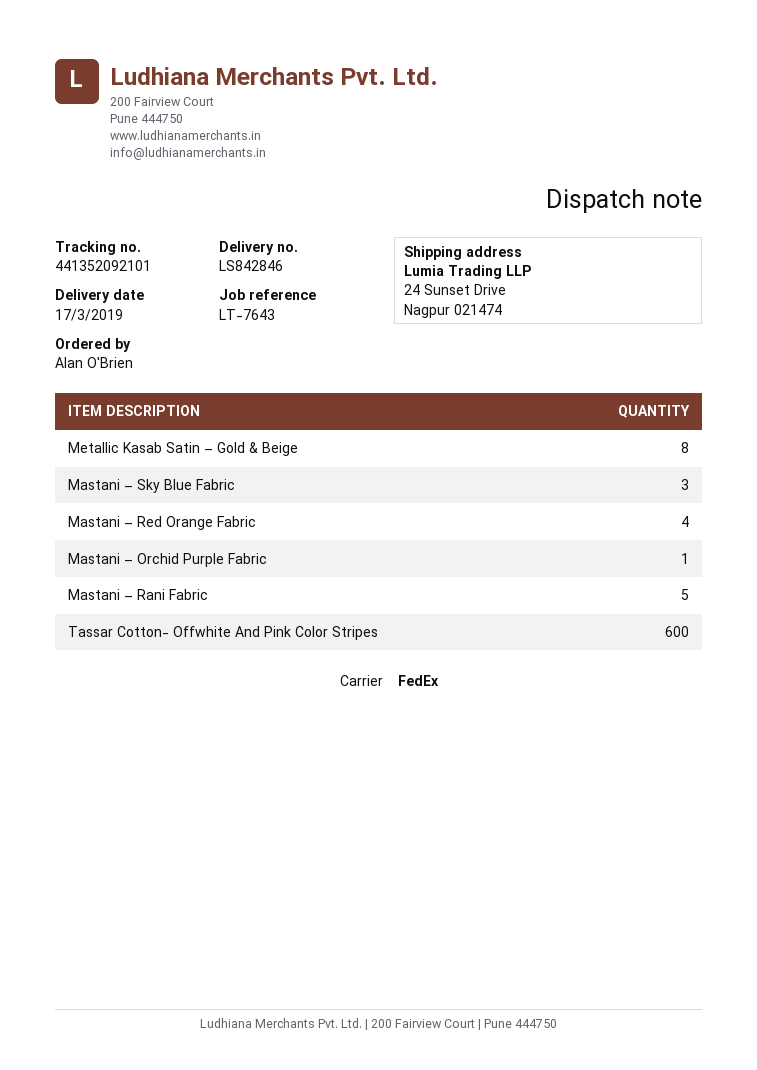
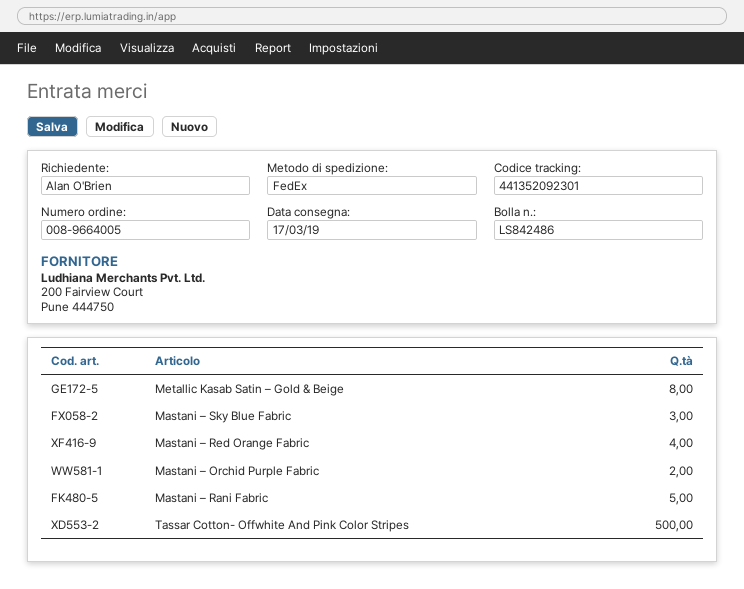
delivery note number: LS842846 -> LS842486
tracking number: 441352092101 -> 441352092301
Mastani – Orchid Purple Fabric: 1 -> 2
Tassar Cotton- Offwhite And Pink Color Stripes: 600 -> 500

